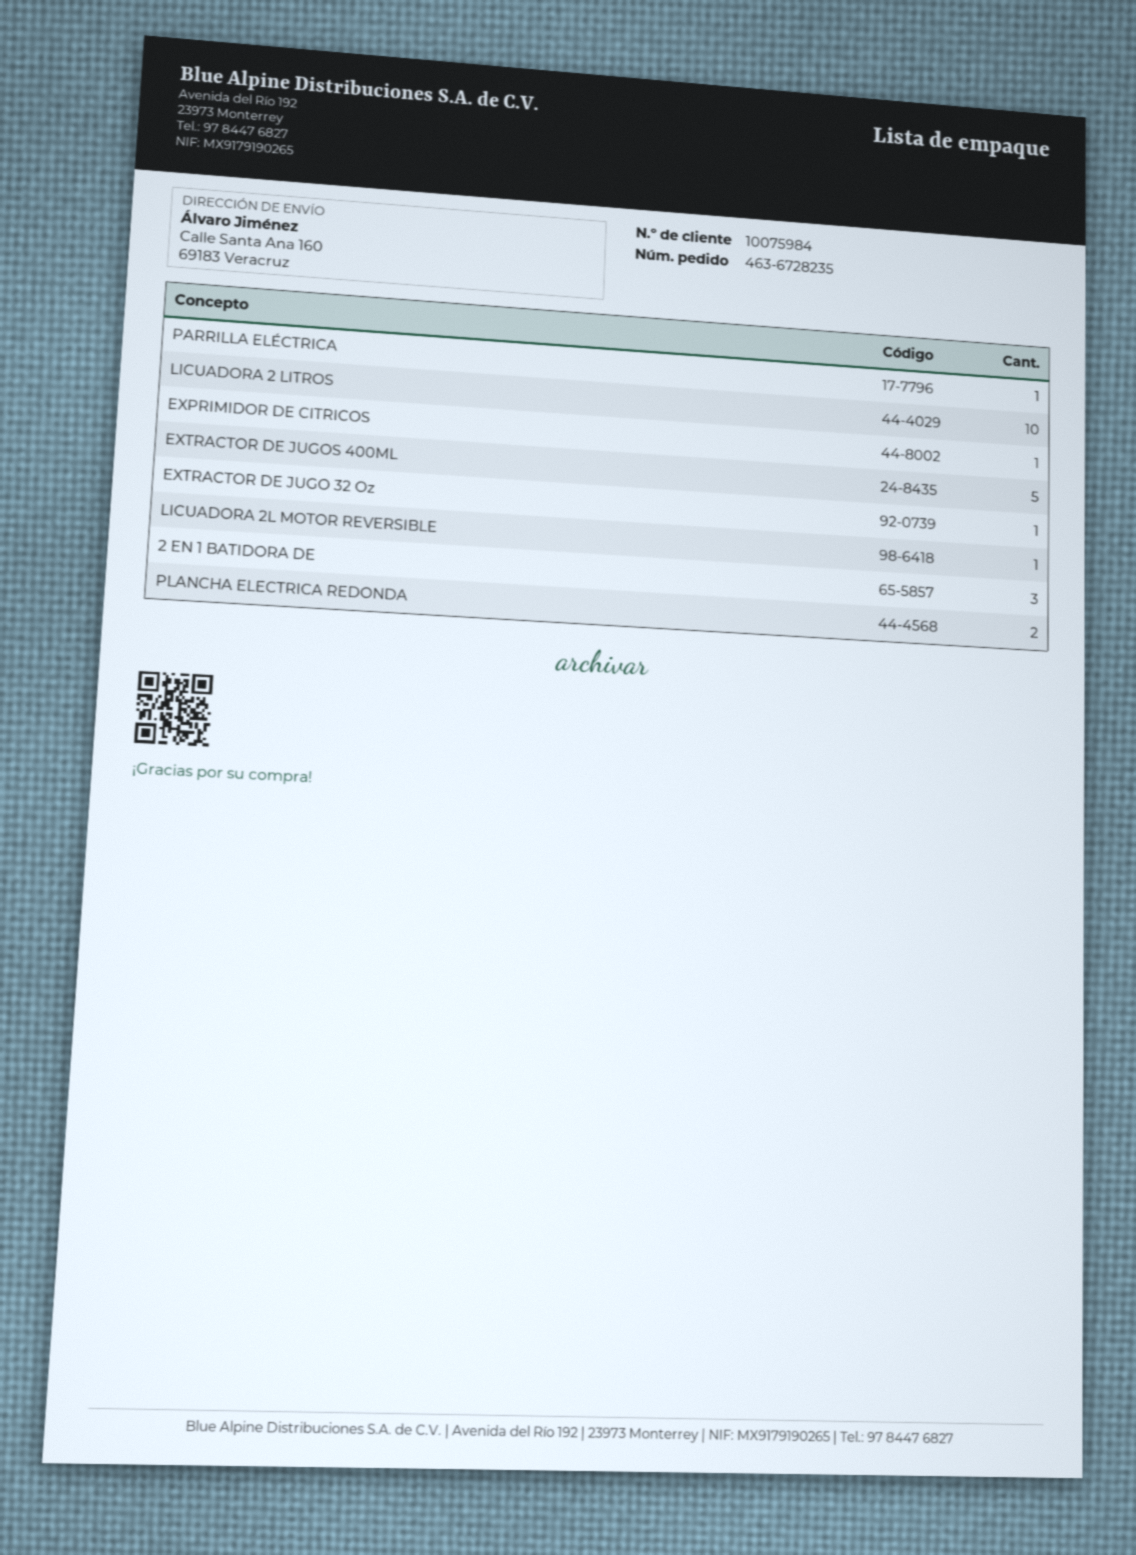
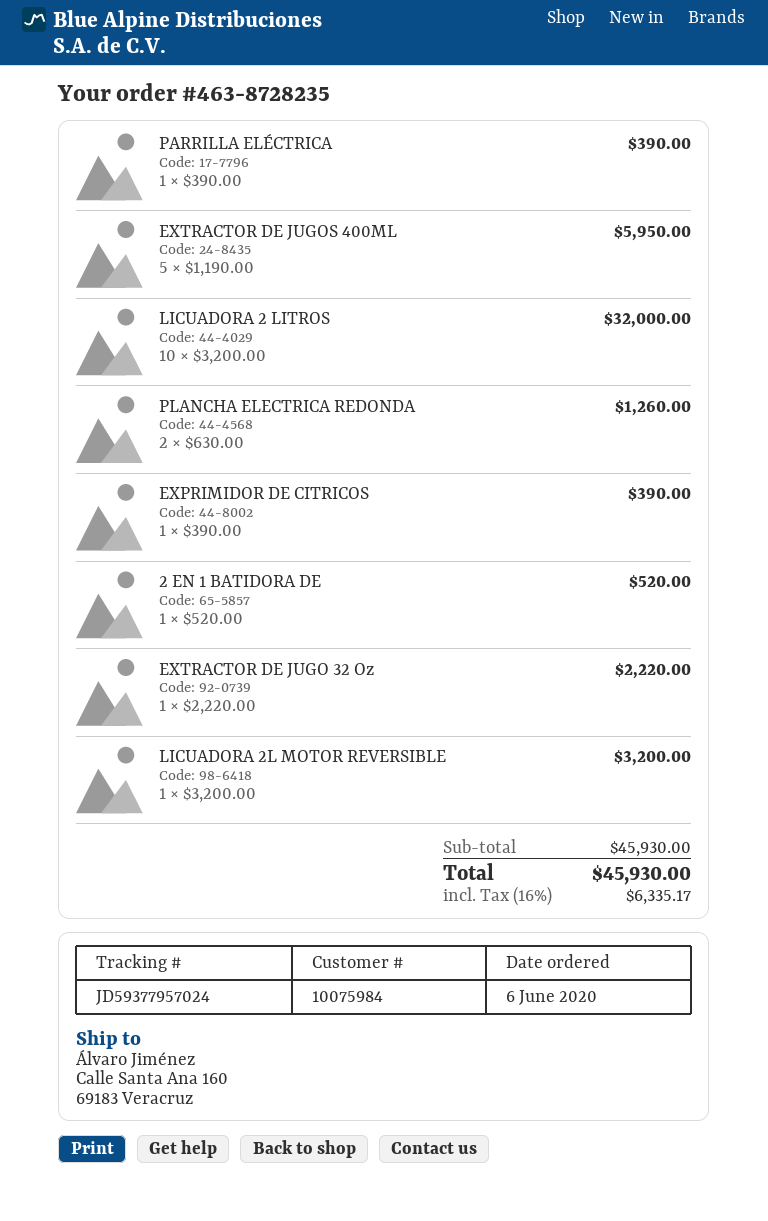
order number: 463-6728235 -> 463-8728235
2 EN 1 BATIDORA DE: 3 -> 1

